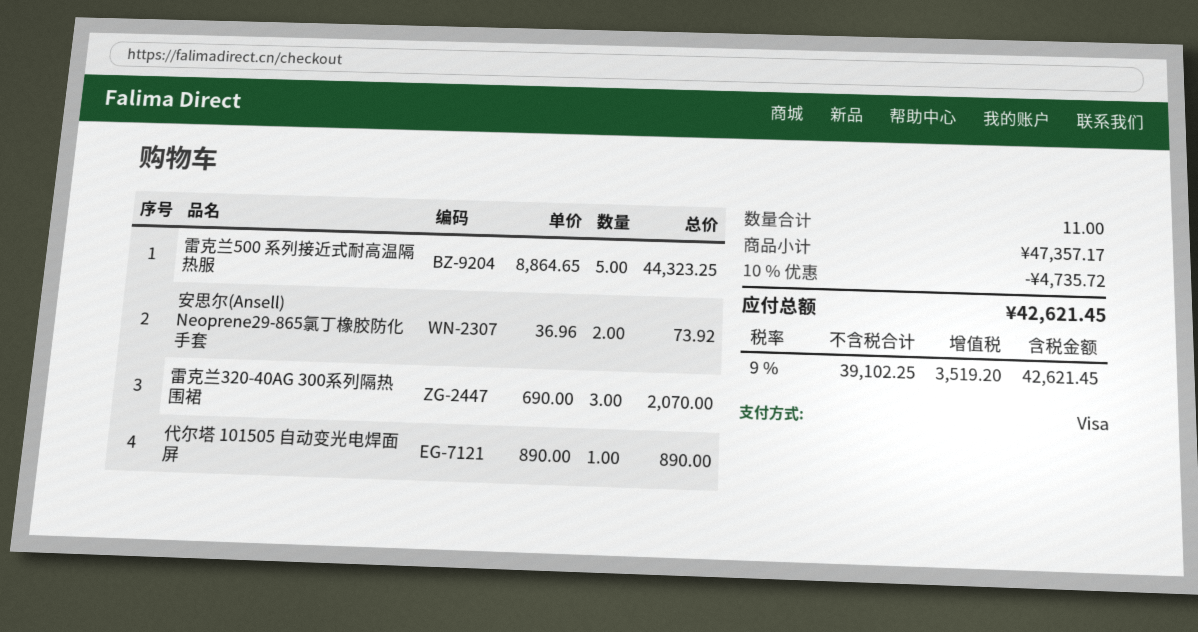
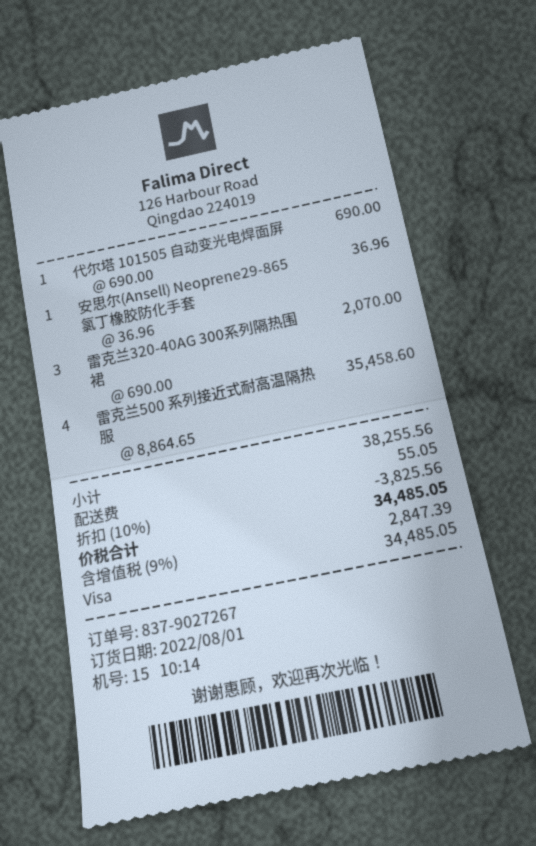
雷克兰500 系列接近式耐高温隔热服: 5 x 8864.65 = 44323.25 -> 4 x 8864.65 = 35458.60
安思尔(Ansell) Neoprene29-865氯丁橡胶防化手套: 2 x 36.96 = 73.92 -> 1 x 36.96 = 36.96
代尔塔 101505 自动变光电焊面屏: 1 x 890.00 = 890.00 -> 1 x 690.00 = 690.00
subtotal: 47357.17 -> 38255.56
discount: 10% = 4735.72 -> 10% = 3825.56
shipping: none -> 55.05
tax: 9% = 3519.20 -> 9% = 2847.39
total: 42621.45 -> 34485.05

